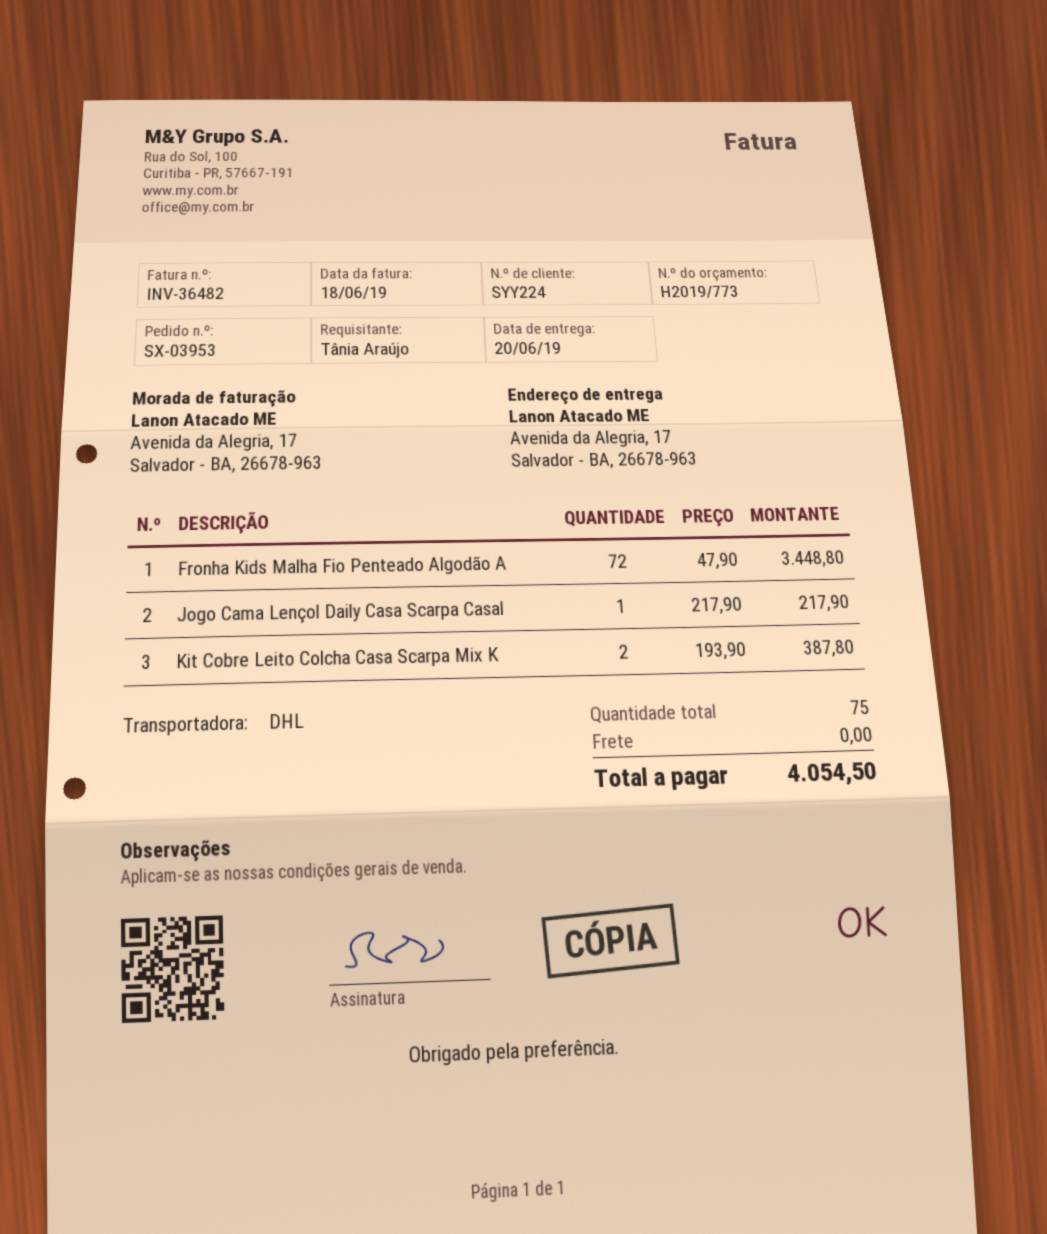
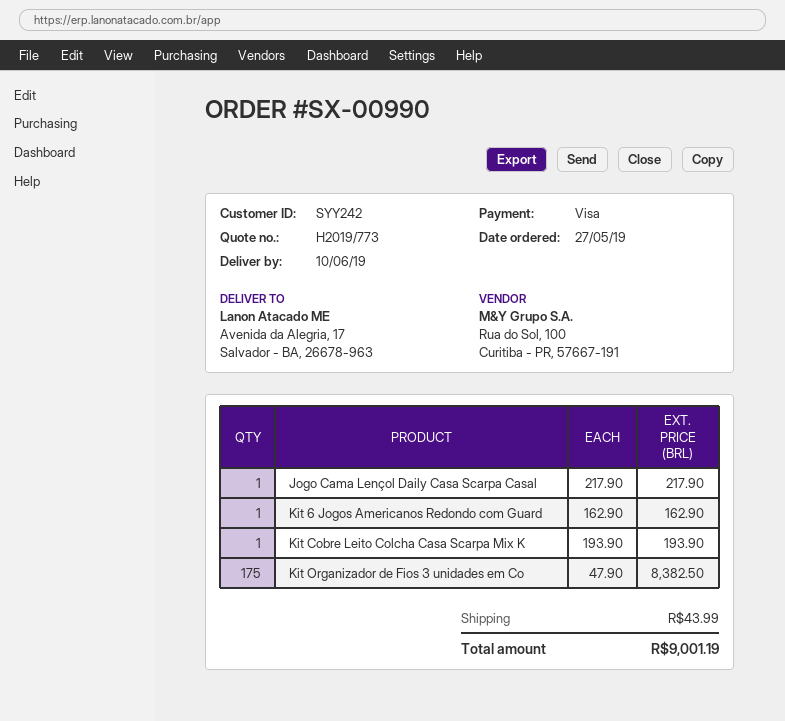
order number: SX-03953 -> SX-00990
delivery date: 2019-06-20 -> 2019-06-10
customer number: SYY224 -> SYY242
Fronha Kids Malha Fio Penteado Algodão A: 72 x 47.90 = 3448.80 -> none
Kit Cobre Leito Colcha Casa Scarpa Mix K: 2 x 193.90 = 387.80 -> 1 x 193.90 = 193.90
Kit 6 Jogos Americanos Redondo com Guard: none -> 1 x 162.90 = 162.90
Kit Organizador de Fios 3 unidades em Co: none -> 175 x 47.90 = 8382.50
shipping: 0.00 -> 43.99
total: 4054.50 -> 9001.19

